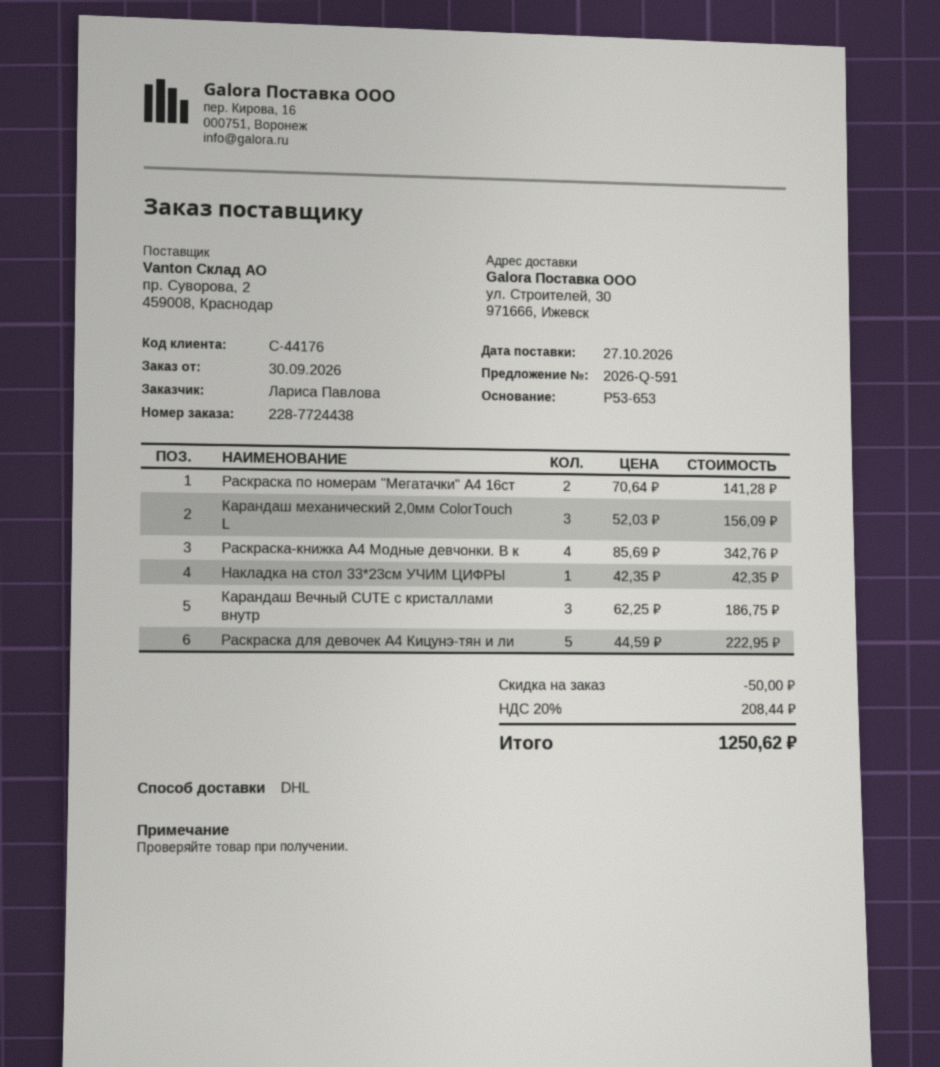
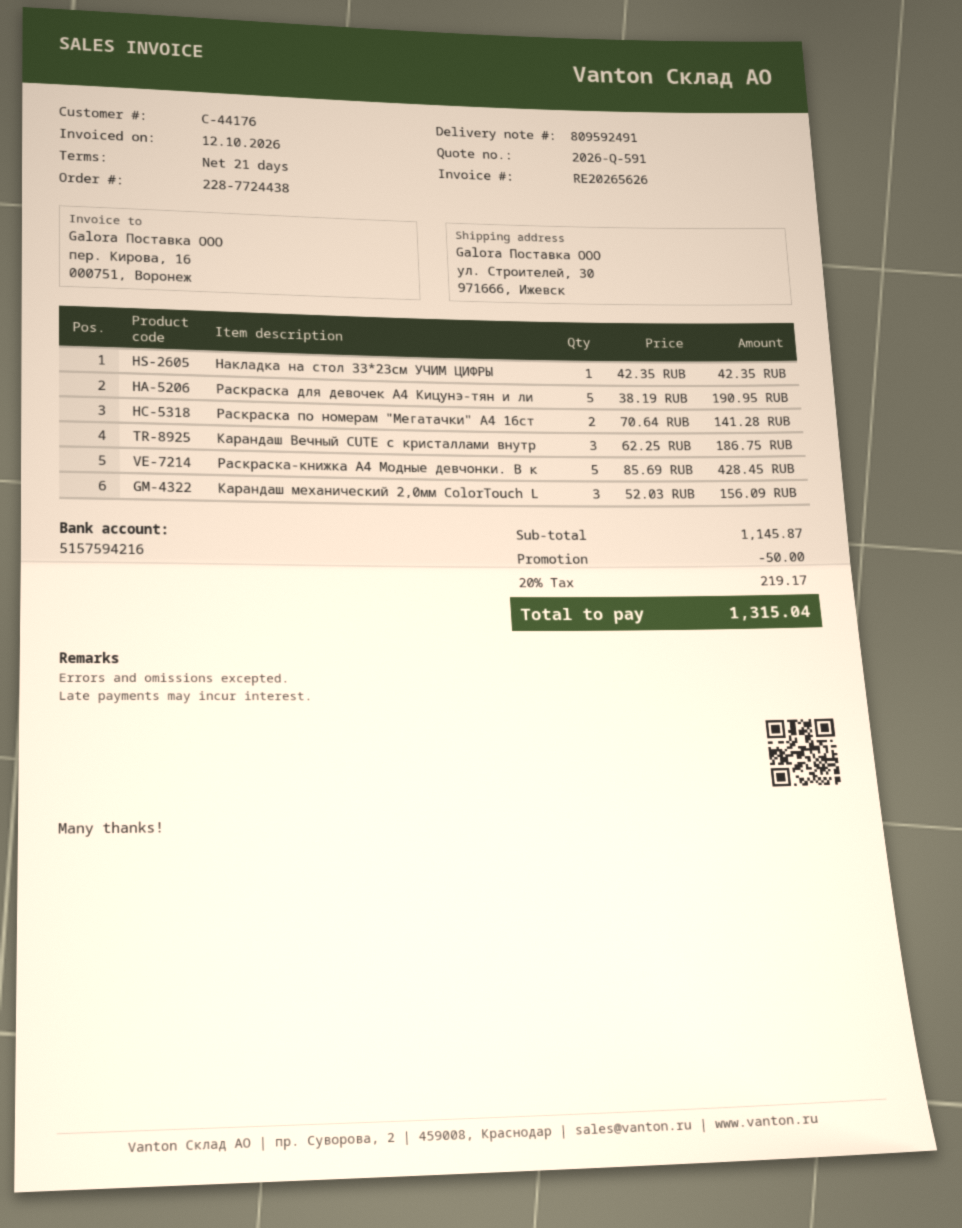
Раскраска-книжка А4 Модные девчонки. В к: 4 x 85.69 = 342.76 -> 5 x 85.69 = 428.45
Раскраска для девочек А4 Кицунэ-тян и ли: 5 x 44.59 = 222.95 -> 5 x 38.19 = 190.95
tax: 20% = 208.44 -> 20% = 219.17
total: 1250.62 -> 1315.04

